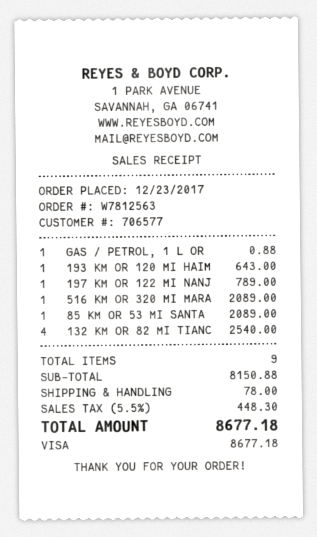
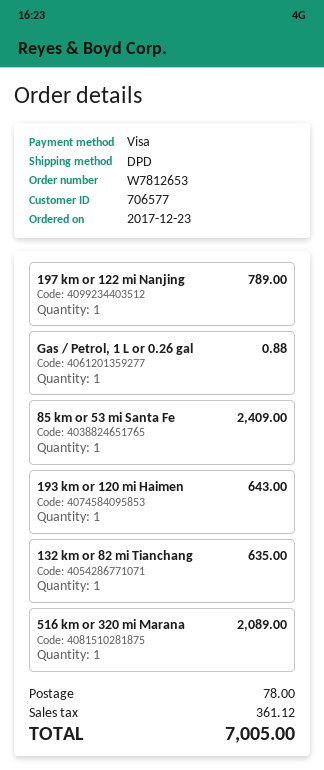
order number: W7812563 -> W7812653
85 KM OR 53 MI SANTA: 1 for 2089.00 -> 1 for 2409.00
132 KM OR 82 MI TIANC: 4 for 2540.00 -> 1 for 635.00
tax: 448.30 -> 361.12
total: 8677.18 -> 7005.00

